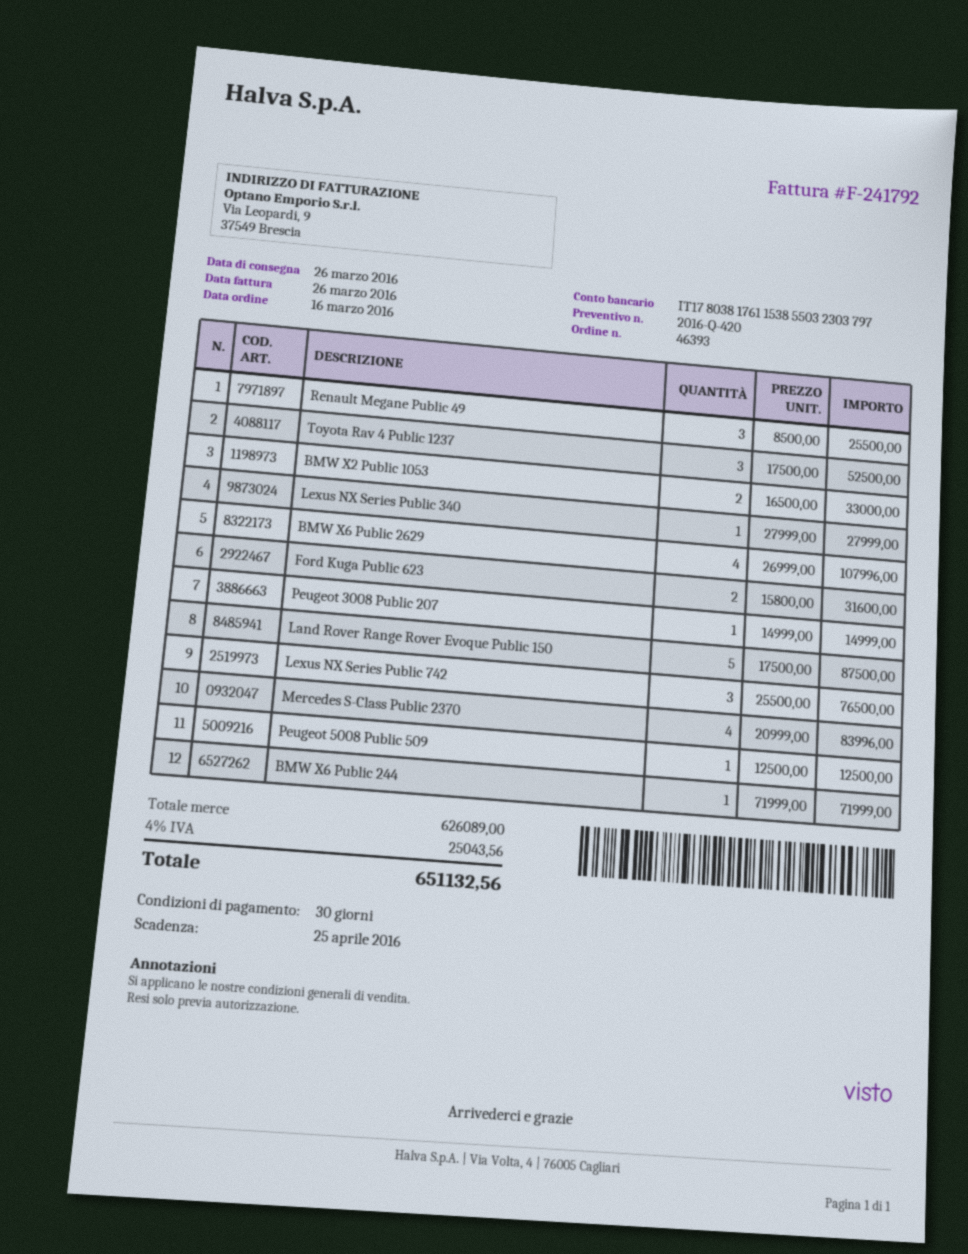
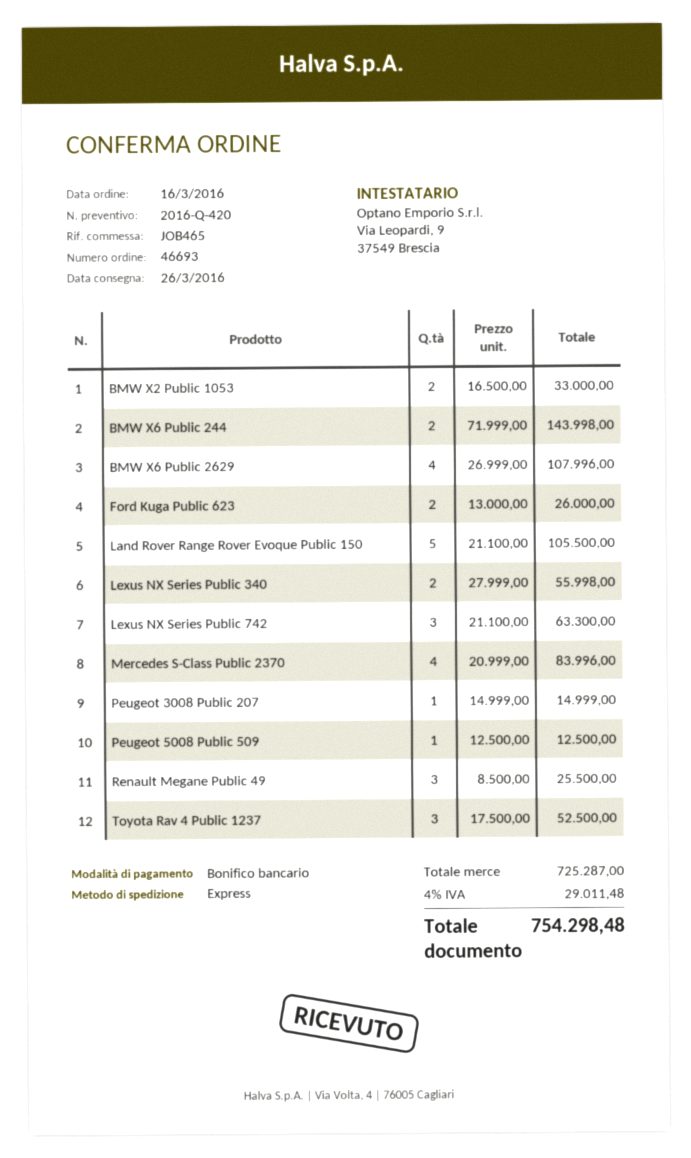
order number: 46393 -> 46693
Lexus NX Series Public 340: 1 x 27999.00 = 27999.00 -> 2 x 27999.00 = 55998.00
Ford Kuga Public 623: 2 x 15800.00 = 31600.00 -> 2 x 13000.00 = 26000.00
Land Rover Range Rover Evoque Public 150: 5 x 17500.00 = 87500.00 -> 5 x 21100.00 = 105500.00
Lexus NX Series Public 742: 3 x 25500.00 = 76500.00 -> 3 x 21100.00 = 63300.00
BMW X6 Public 244: 1 x 71999.00 = 71999.00 -> 2 x 71999.00 = 143998.00
subtotal: 626089.00 -> 725287.00
tax: 4% = 25043.56 -> 4% = 29011.48
total: 651132.56 -> 754298.48

